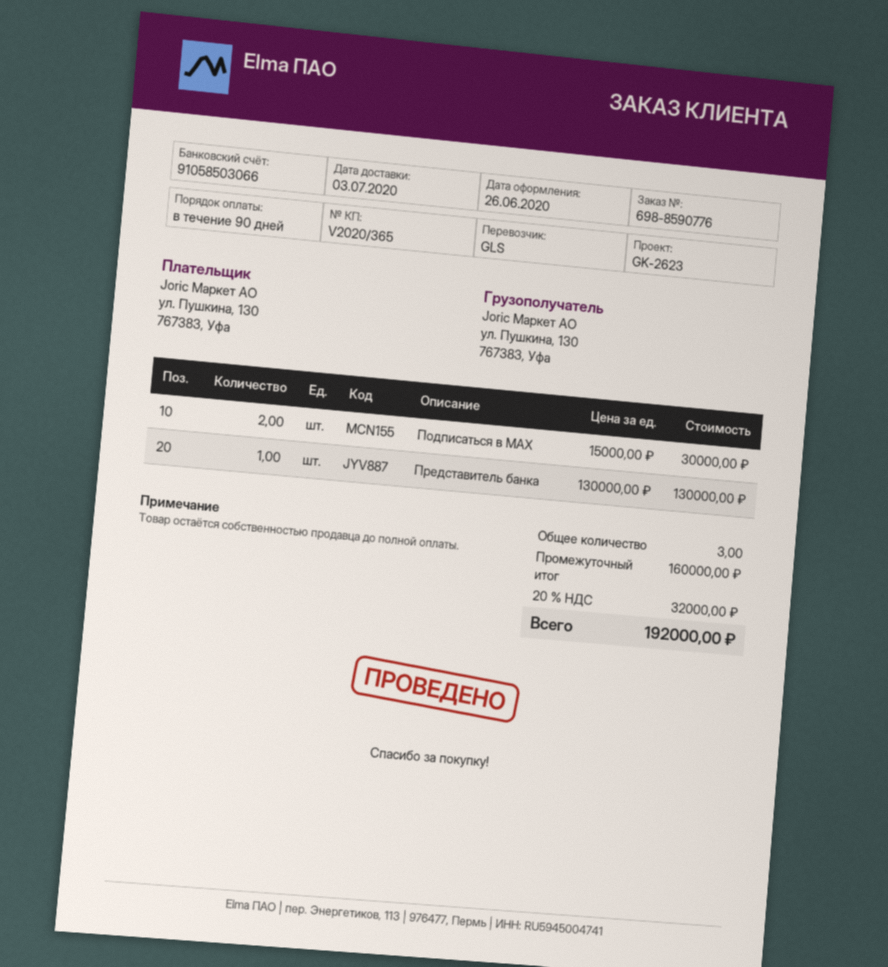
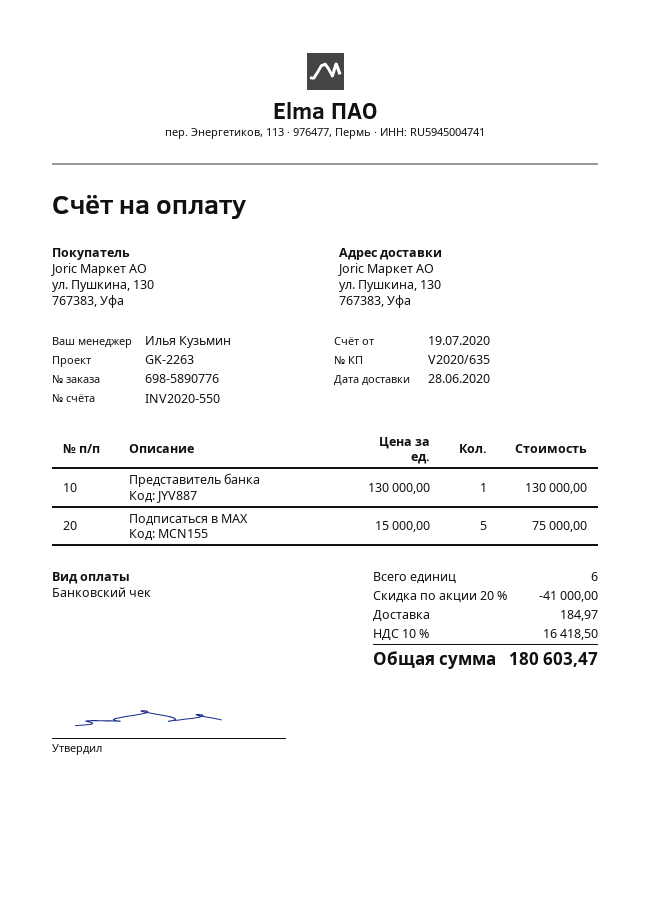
quote number: V2020/365 -> V2020/635
order number: 698-8590776 -> 698-5890776
delivery date: 2020-07-03 -> 2020-06-28
reference: GK-2623 -> GK-2263
Подписаться в MAX: 2 x 15000.00 = 30000.00 -> 5 x 15000.00 = 75000.00
total quantity: 3 -> 6
discount: none -> 20% = 41000.00
shipping: none -> 184.97
tax: 20% = 32000.00 -> 10% = 16418.50
total: 192000.00 -> 180603.47

